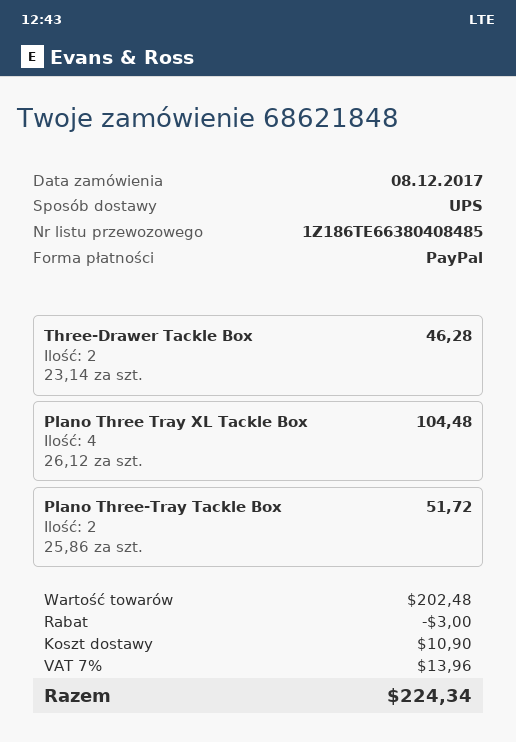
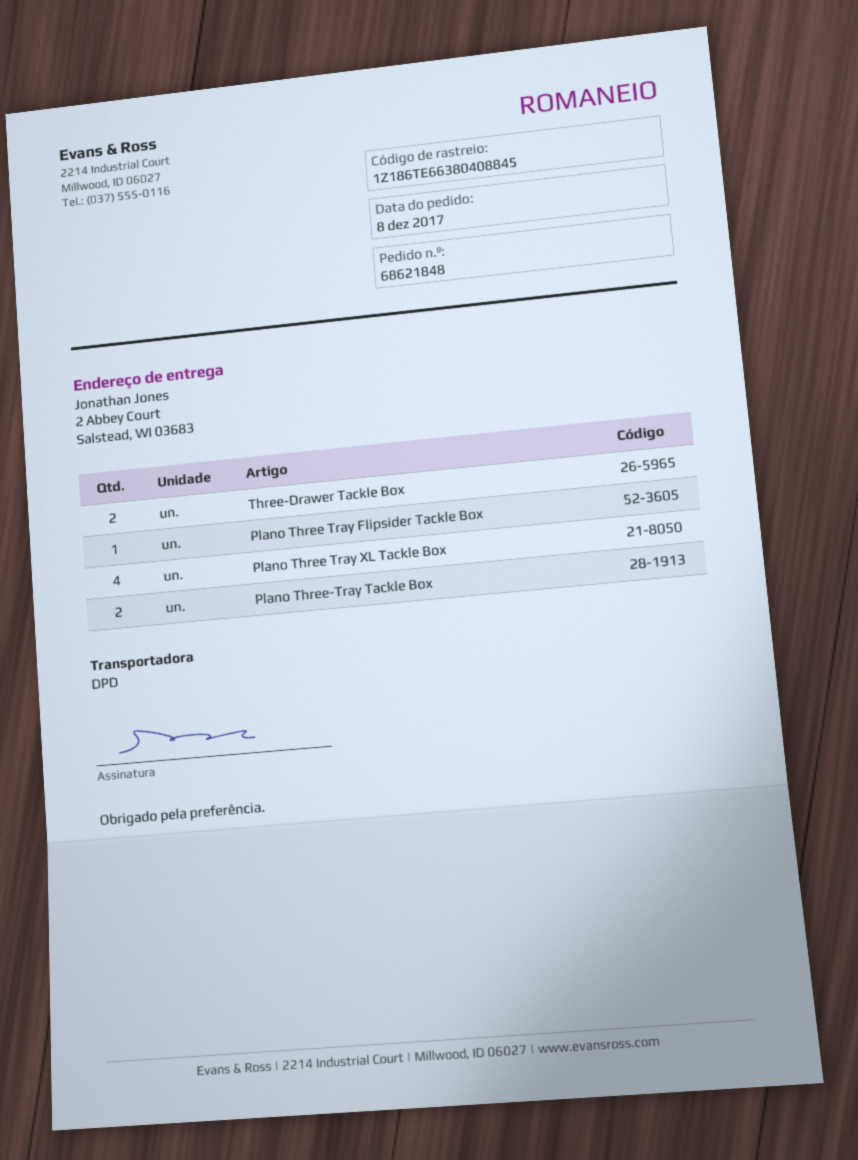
shipping method: UPS -> DPD
tracking number: 1Z186TE66380408485 -> 1Z186TE66380408845
Plano Three Tray Flipsider Tackle Box: none -> 1

